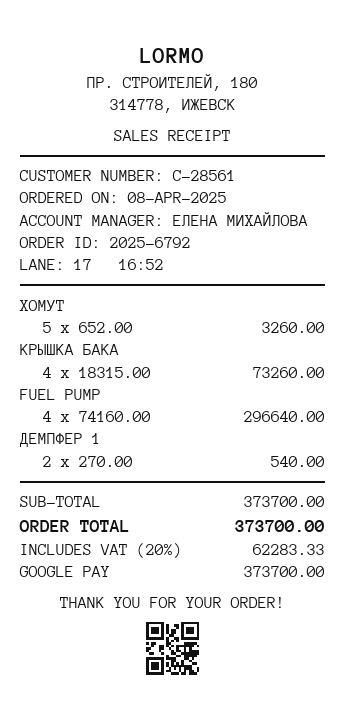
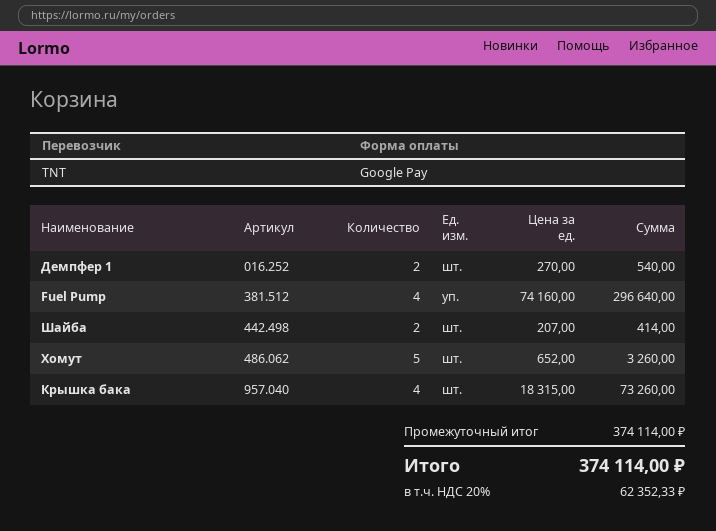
Шайба: none -> 2 x 207.00 = 414.00
subtotal: 373700.00 -> 374114.00
tax: 20% = 62283.33 -> 20% = 62352.33
total: 373700.00 -> 374114.00

